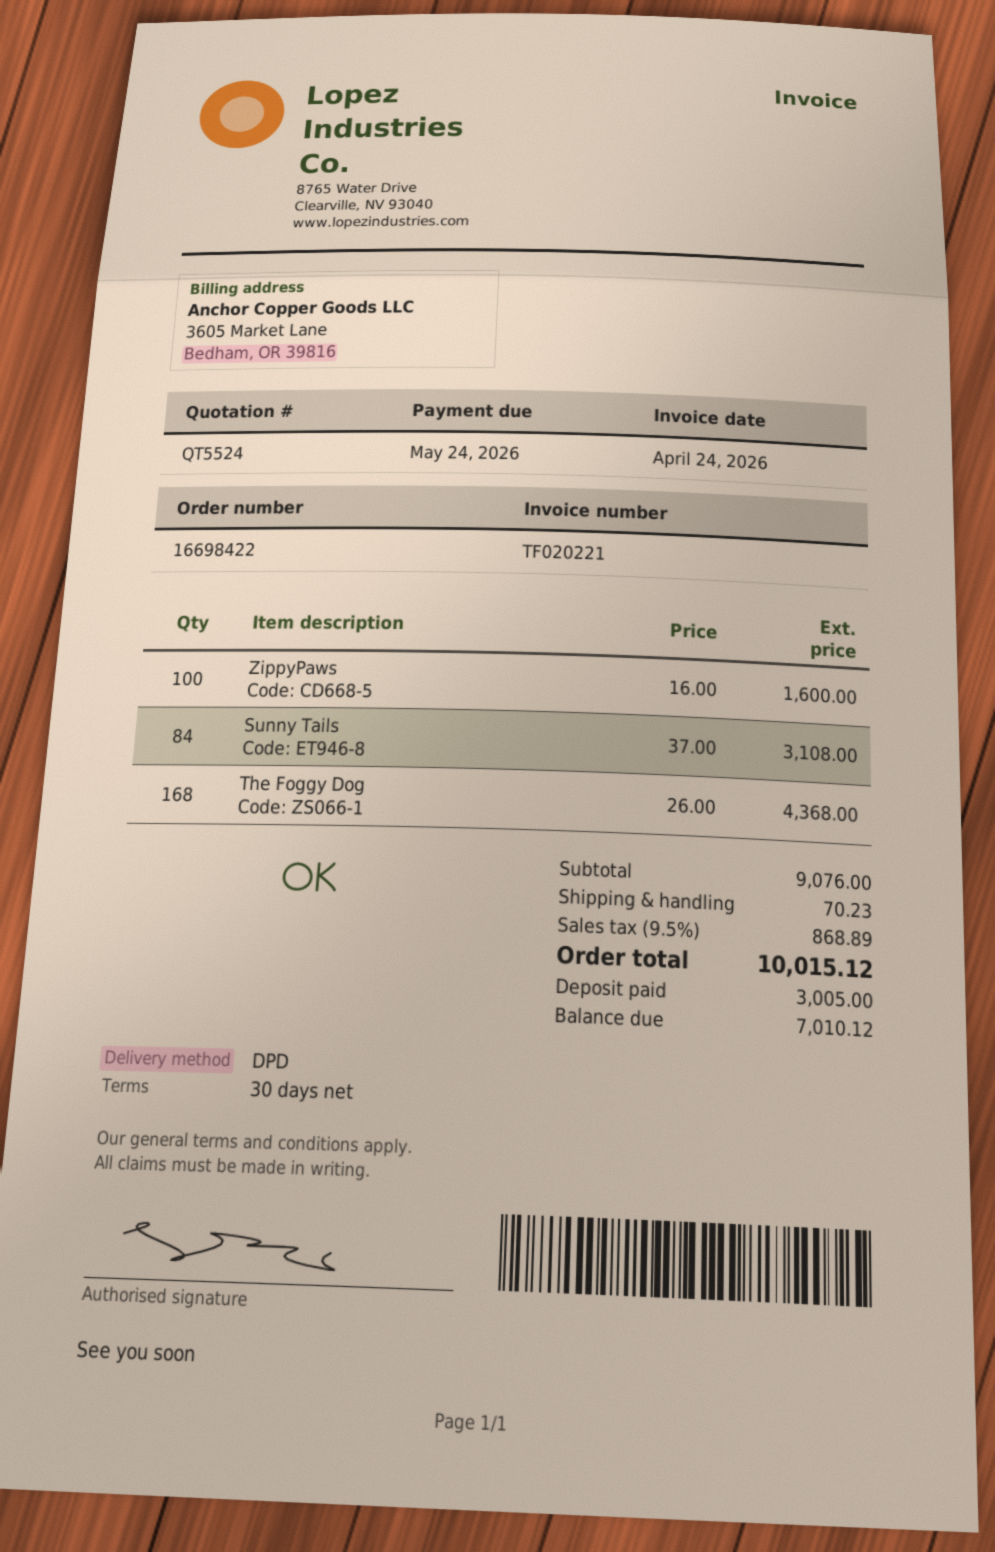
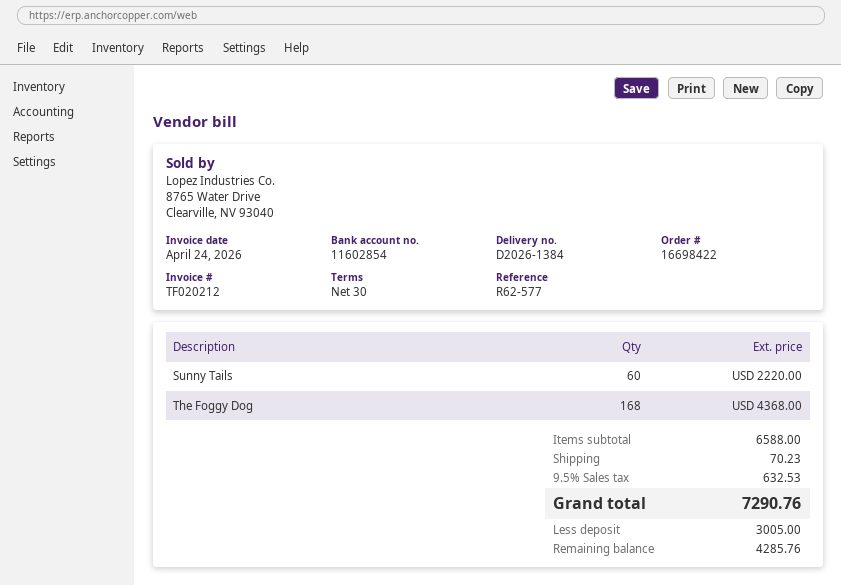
invoice number: TF020221 -> TF020212
ZippyPaws: 100 for 1600.00 -> none
Sunny Tails: 84 for 3108.00 -> 60 for 2220.00
subtotal: 9076.00 -> 6588.00
tax: 9.5% = 868.89 -> 9.5% = 632.53
total: 10015.12 -> 7290.76
balance: 7010.12 -> 4285.76

